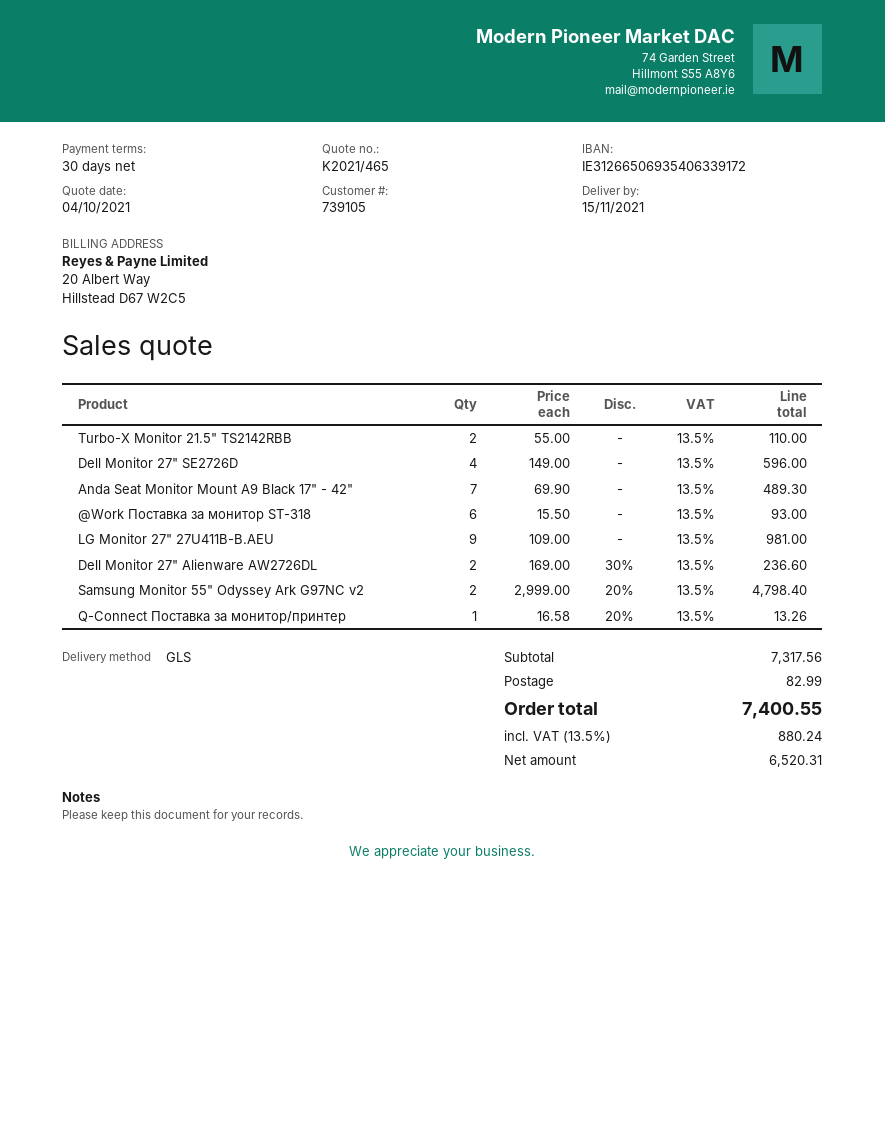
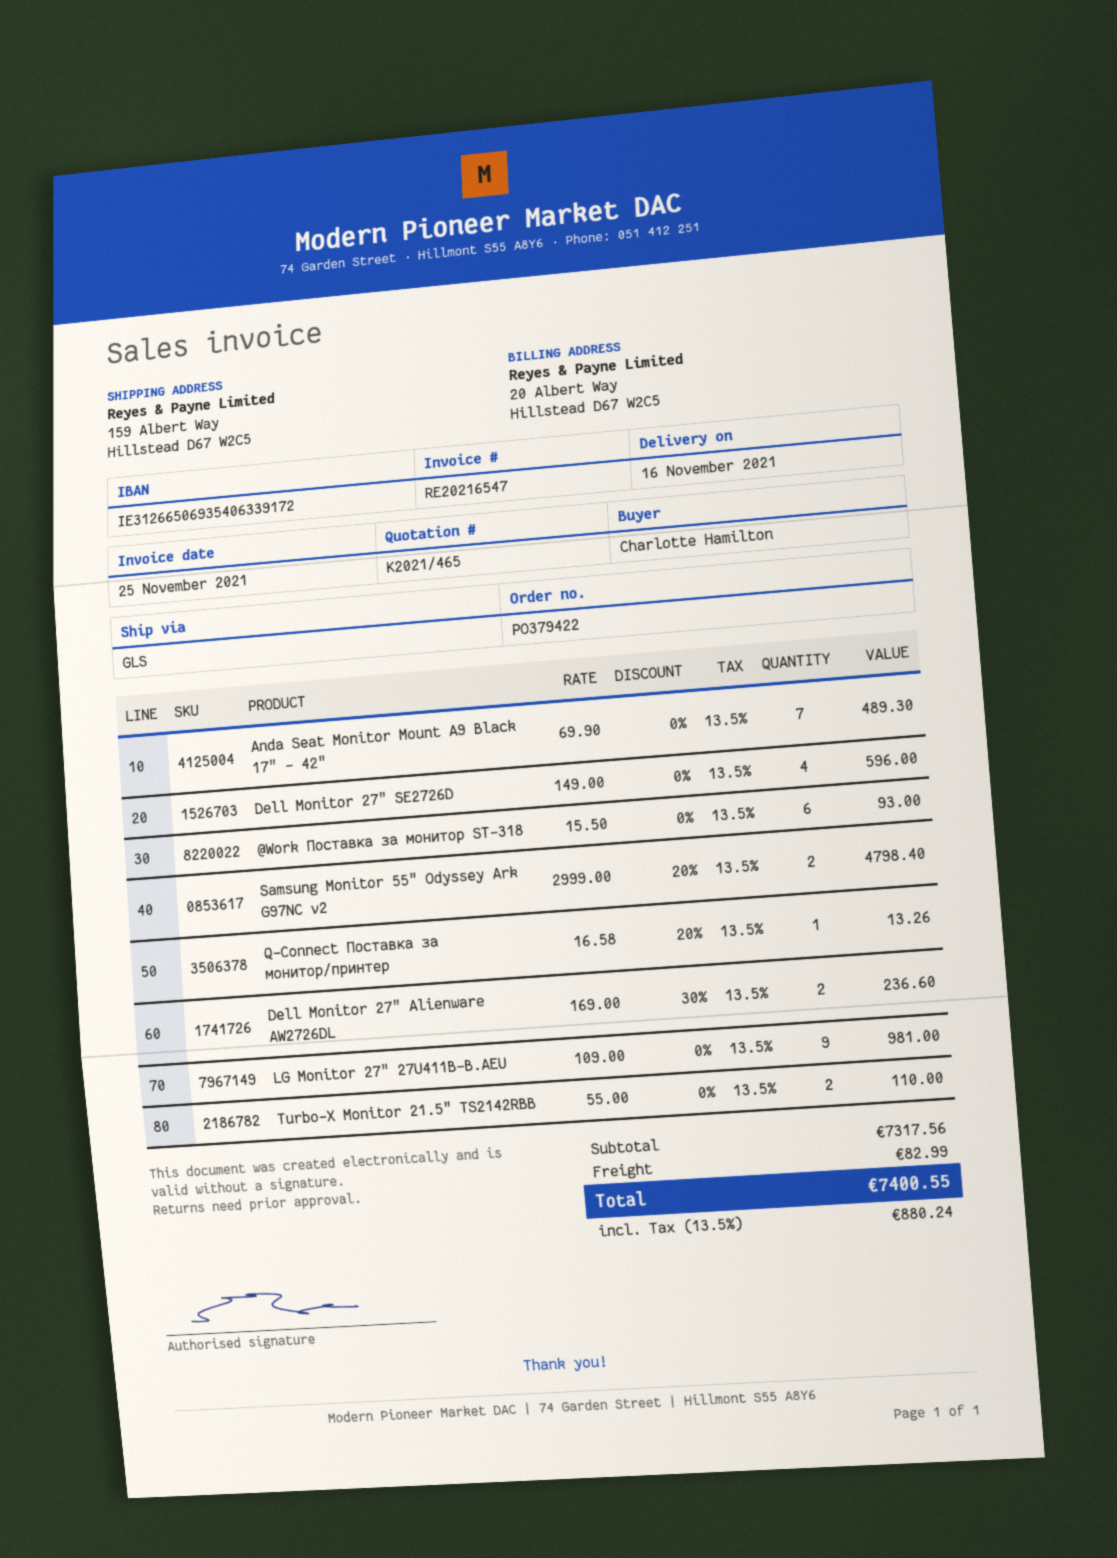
delivery date: 2021-11-15 -> 2021-11-16

